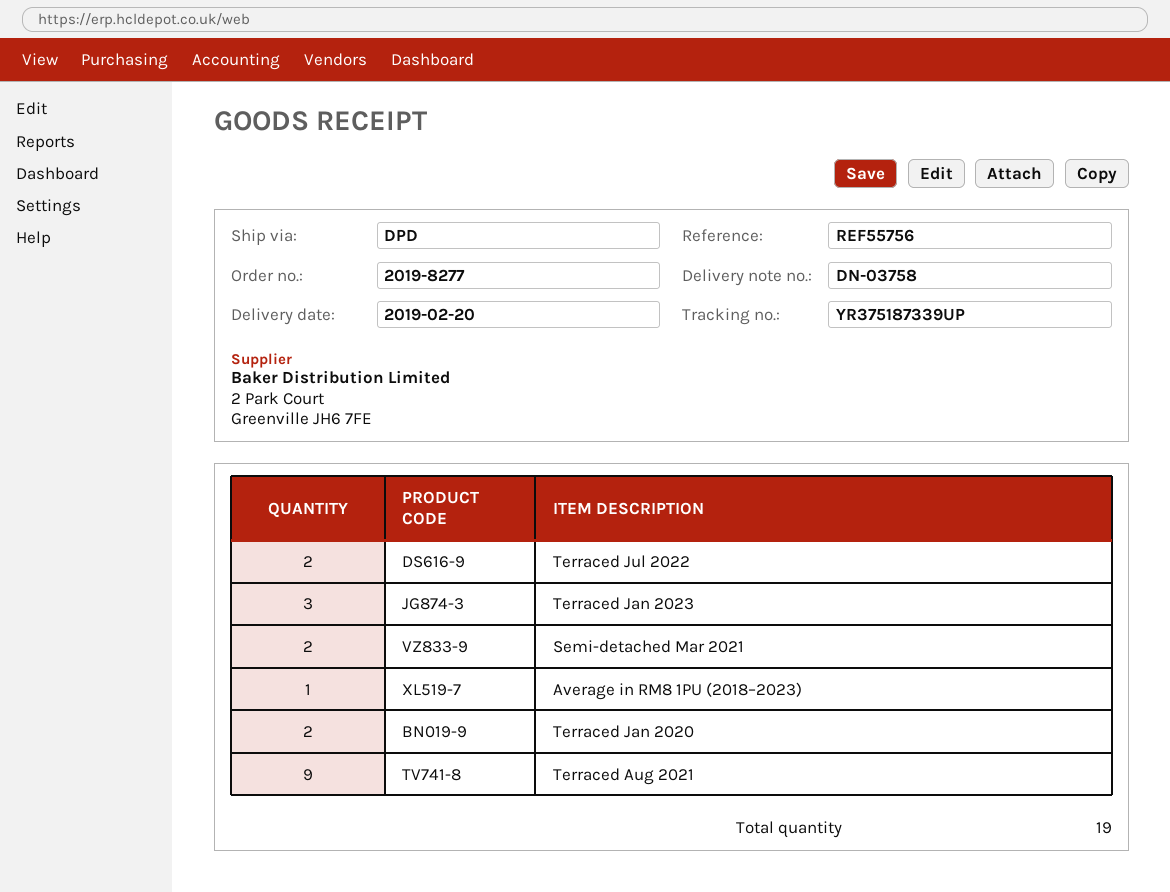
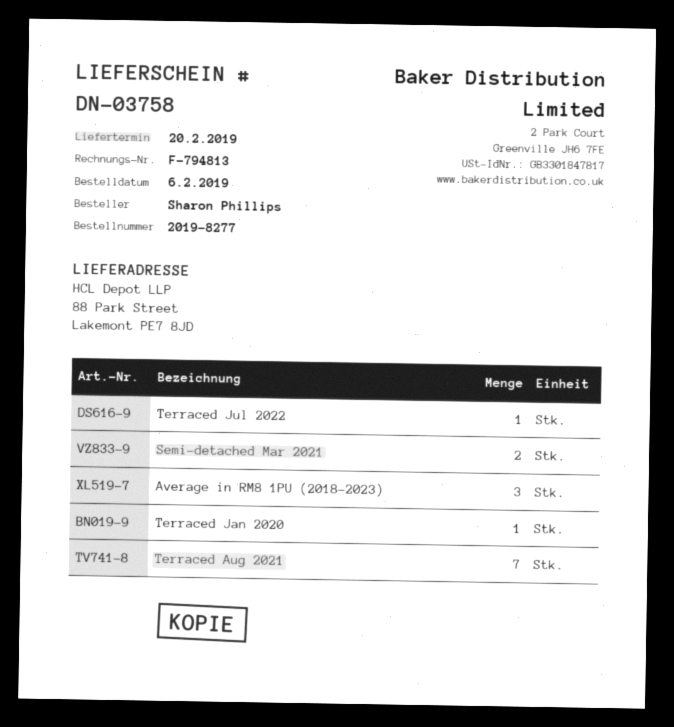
Terraced Jul 2022: 2 -> 1
Terraced Jan 2023: 3 -> none
Average in RM8 1PU (2018–2023): 1 -> 3
Terraced Jan 2020: 2 -> 1
Terraced Aug 2021: 9 -> 7

